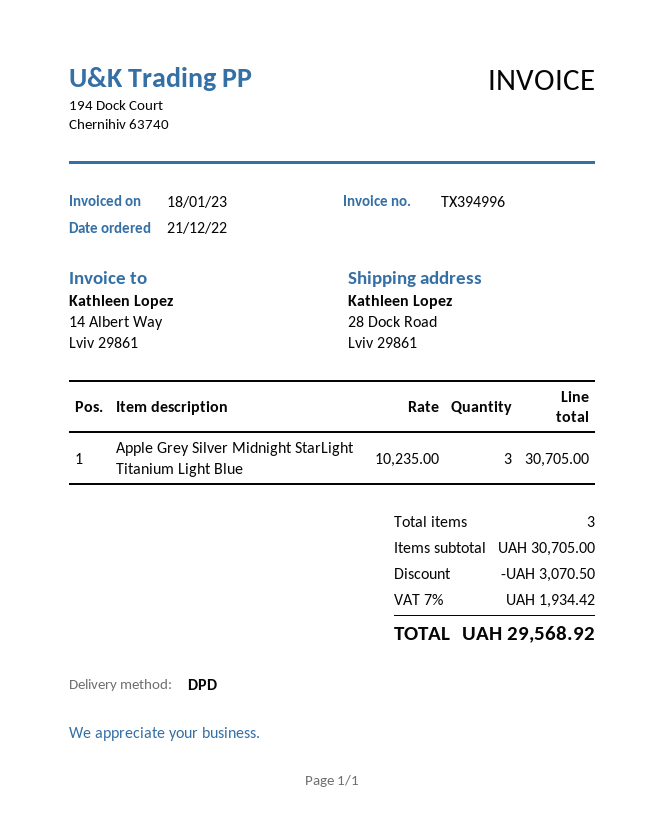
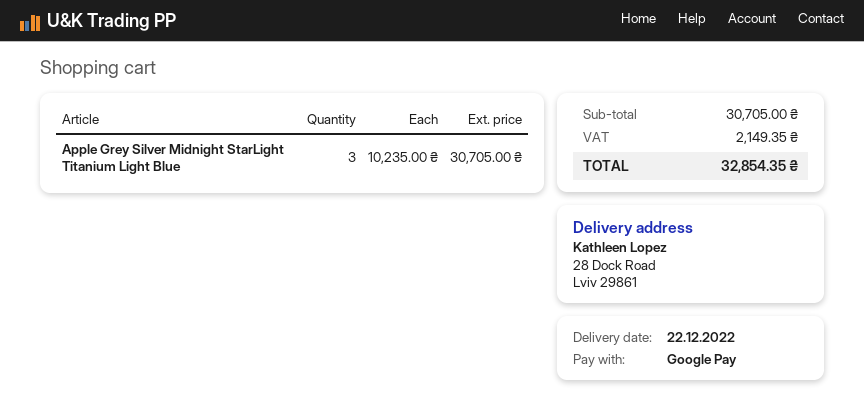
discount: 3070.50 -> none
tax: 1934.42 -> 2149.35
total: 29568.92 -> 32854.35

